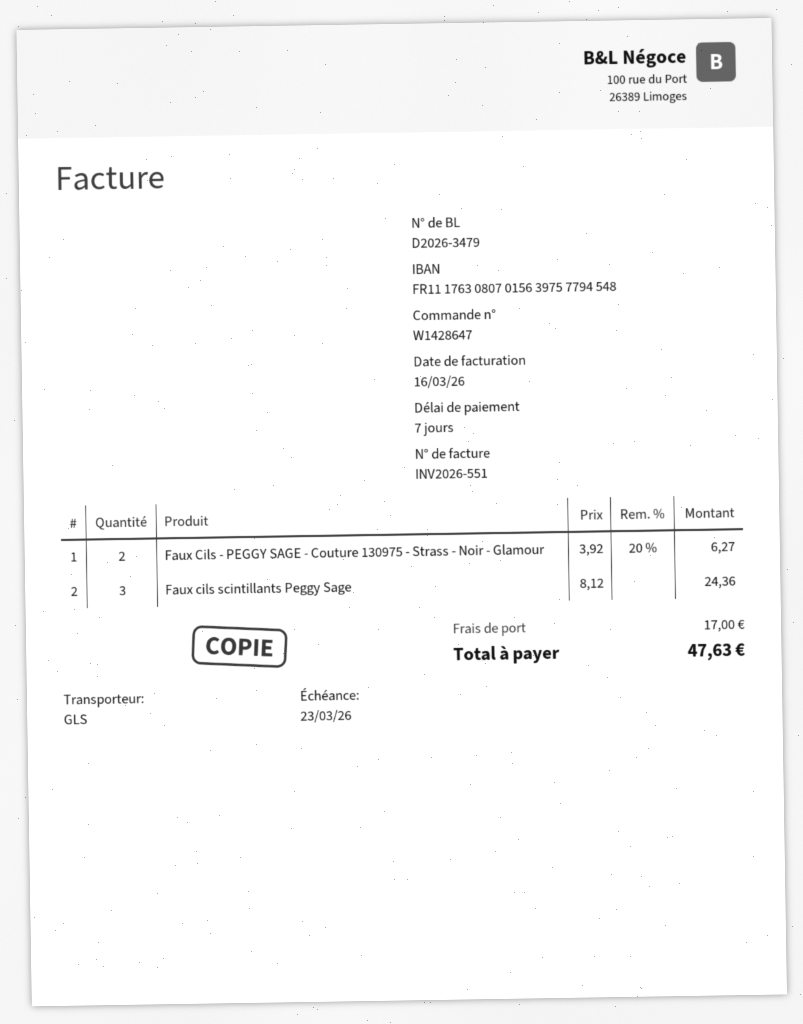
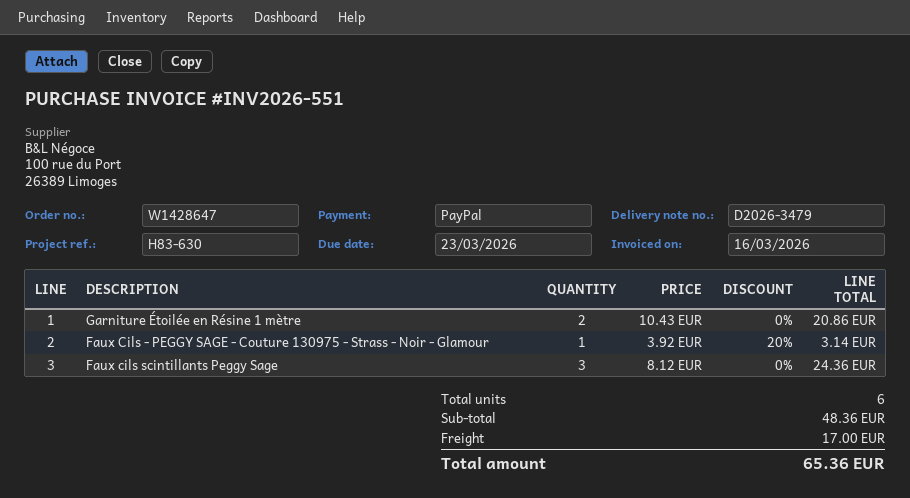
Faux Cils - PEGGY SAGE - Couture 130975 - Strass - Noir - Glamour: 2 x 3.92 - 20% = 6.27 -> 1 x 3.92 - 20% = 3.14
Garniture Étoilée en Résine 1 mètre: none -> 2 x 10.43 = 20.86
total: 47.63 -> 65.36

